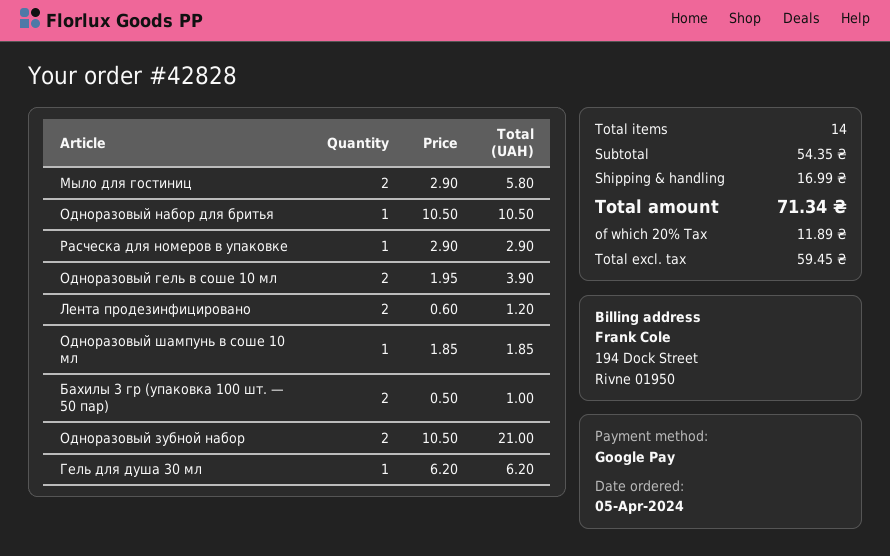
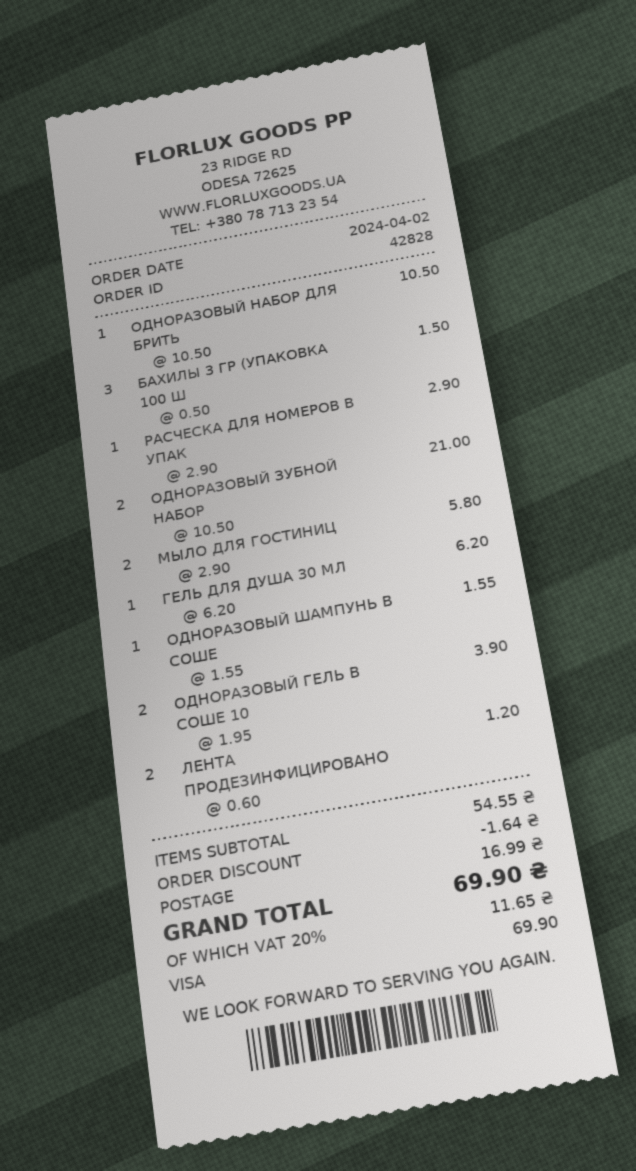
order date: 2024-04-05 -> 2024-04-02
payment method: Google Pay -> Visa
Одноразовый шампунь в соше 10 мл: 1 x 1.85 = 1.85 -> 1 x 1.55 = 1.55
Бахилы 3 гр (упаковка 100 шт. — 50 пар): 2 x 0.50 = 1.00 -> 3 x 0.50 = 1.50
subtotal: 54.35 -> 54.55
discount: none -> 1.64
tax: 20% = 11.89 -> 20% = 11.65
total: 71.34 -> 69.90

